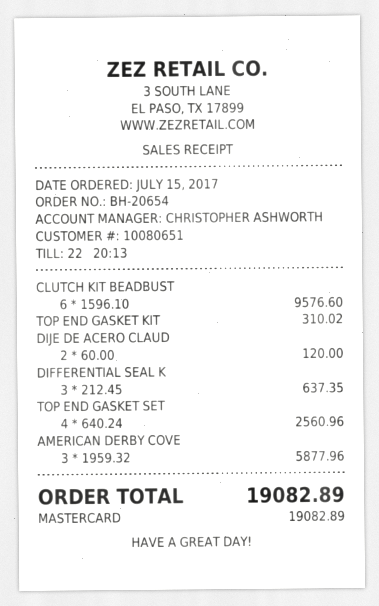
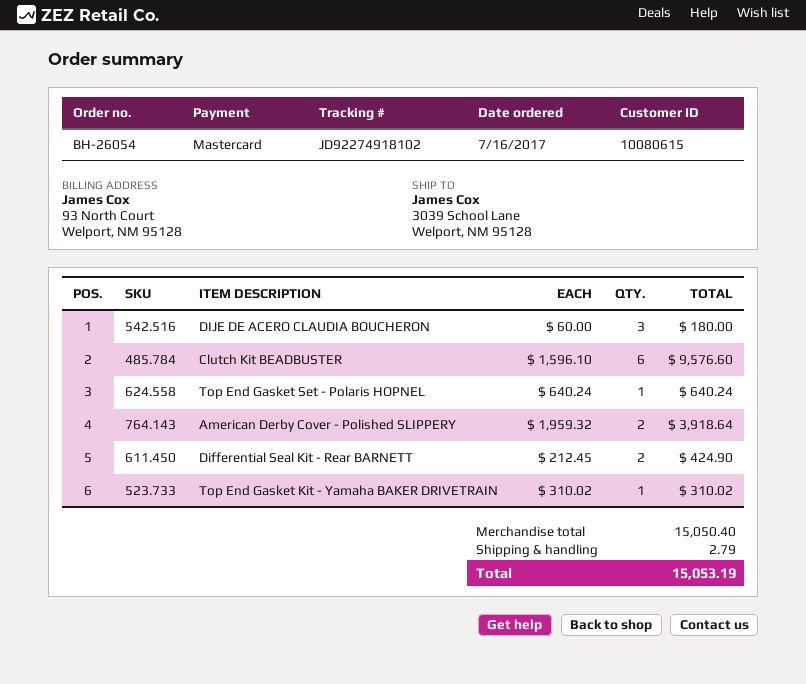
order number: BH-20654 -> BH-26054
order date: 2017-07-15 -> 2017-07-16
customer number: 10080651 -> 10080615
DIJE DE ACERO CLAUD: 2 x 60.00 = 120.00 -> 3 x 60.00 = 180.00
DIFFERENTIAL SEAL K: 3 x 212.45 = 637.35 -> 2 x 212.45 = 424.90
TOP END GASKET SET: 4 x 640.24 = 2560.96 -> 1 x 640.24 = 640.24
AMERICAN DERBY COVE: 3 x 1959.32 = 5877.96 -> 2 x 1959.32 = 3918.64
shipping: none -> 2.79
total: 19082.89 -> 15053.19

